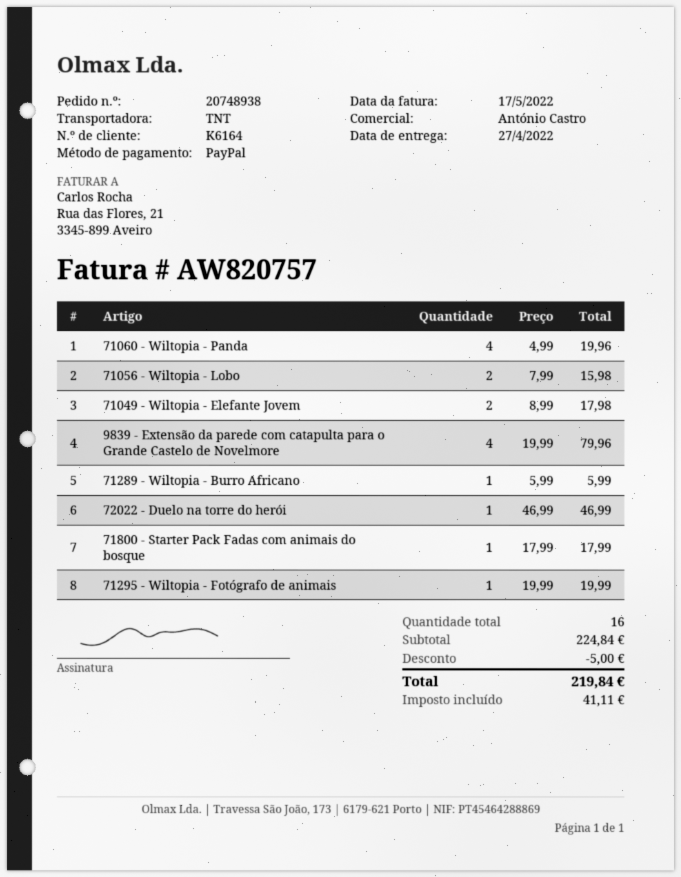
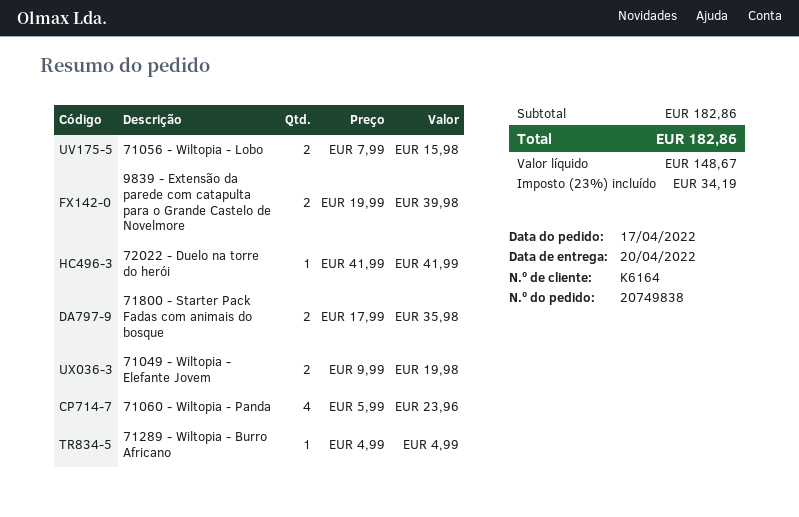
order number: 20748938 -> 20749838
delivery date: 2022-04-27 -> 2022-04-20
71060 - Wiltopia - Panda: 4 x 4.99 = 19.96 -> 4 x 5.99 = 23.96
71049 - Wiltopia - Elefante Jovem: 2 x 8.99 = 17.98 -> 2 x 9.99 = 19.98
9839 - Extensão da parede com catapulta para o Grande Castelo de Novelmore: 4 x 19.99 = 79.96 -> 2 x 19.99 = 39.98
71289 - Wiltopia - Burro Africano: 1 x 5.99 = 5.99 -> 1 x 4.99 = 4.99
72022 - Duelo na torre do herói: 1 x 46.99 = 46.99 -> 1 x 41.99 = 41.99
71800 - Starter Pack Fadas com animais do bosque: 1 x 17.99 = 17.99 -> 2 x 17.99 = 35.98
71295 - Wiltopia - Fotógrafo de animais: 1 x 19.99 = 19.99 -> none
subtotal: 224.84 -> 182.86
discount: 5.00 -> none
tax: 41.11 -> 34.19
total: 219.84 -> 182.86

